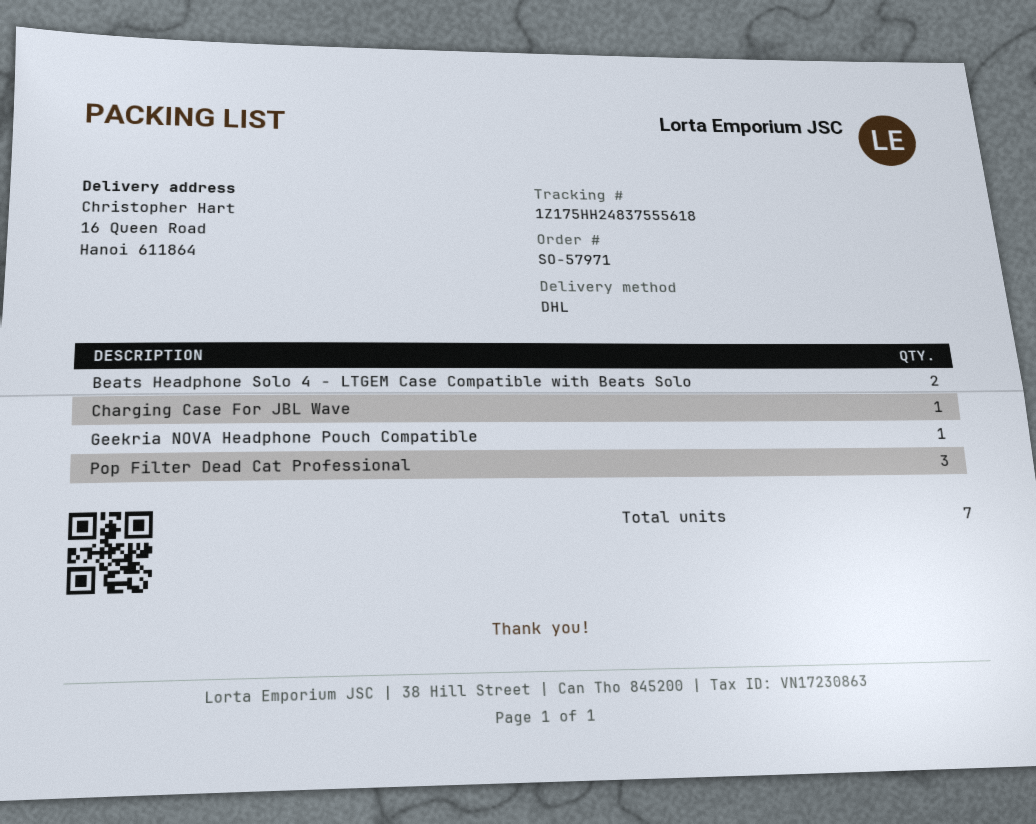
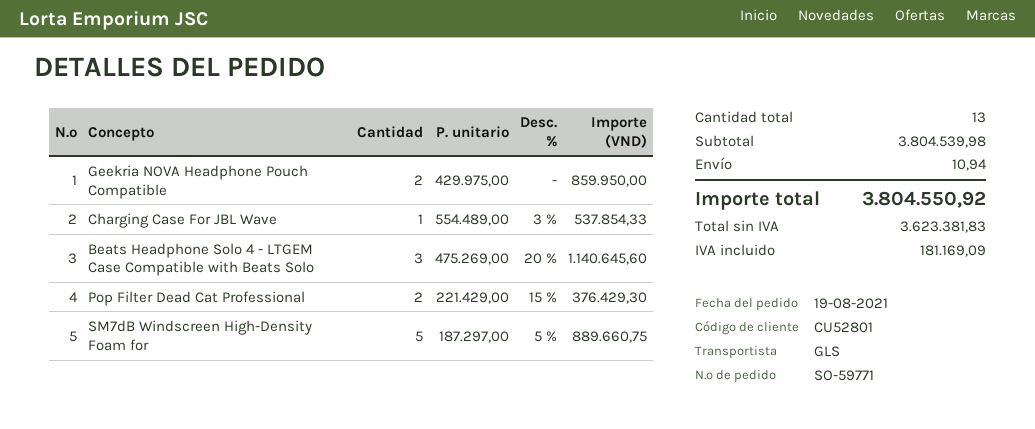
order number: SO-57971 -> SO-59771
shipping method: DHL -> GLS
Beats Headphone Solo 4 - LTGEM Case Compatible with Beats Solo: 2 -> 3
Geekria NOVA Headphone Pouch Compatible: 1 -> 2
Pop Filter Dead Cat Professional: 3 -> 2
SM7dB Windscreen High-Density Foam for: none -> 5
total quantity: 7 -> 13

